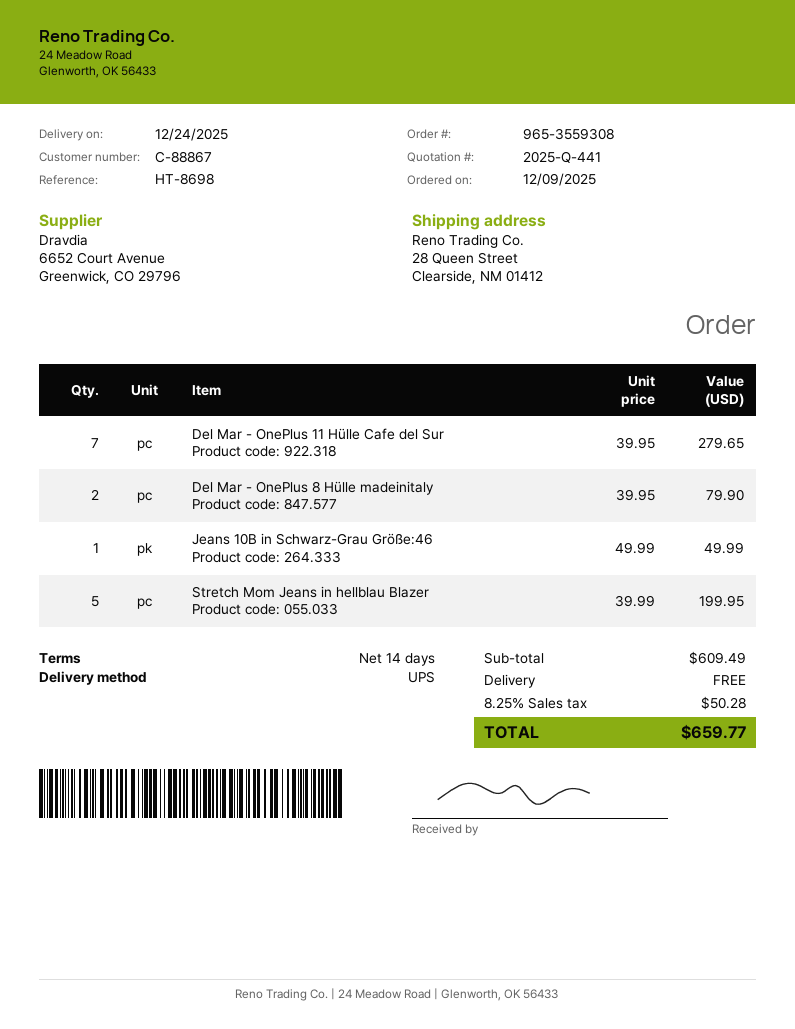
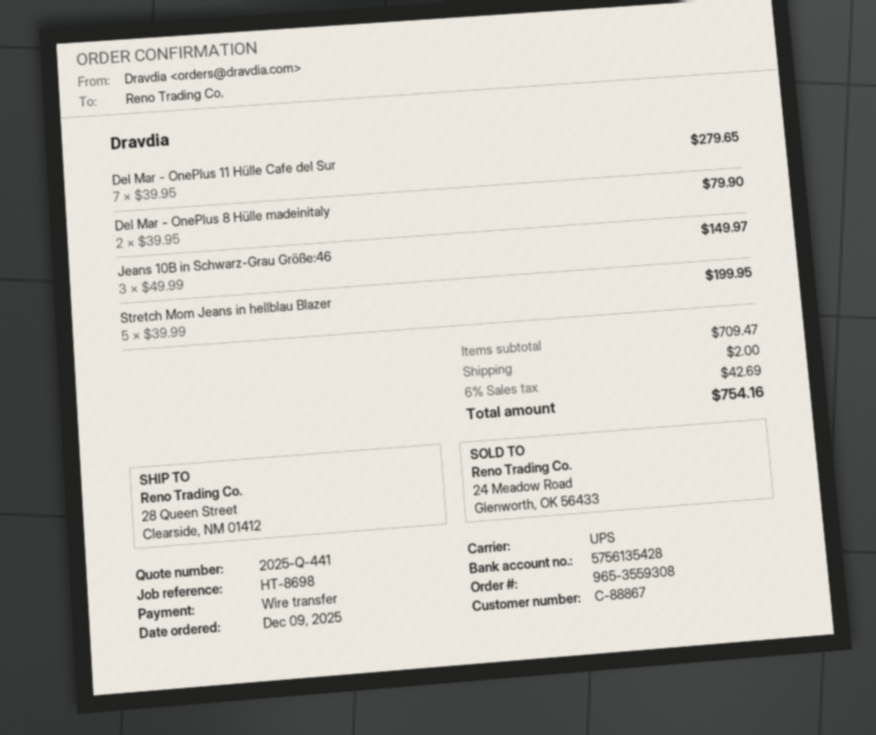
Jeans 10B in Schwarz-Grau Größe:46: 1 x 49.99 = 49.99 -> 3 x 49.99 = 149.97
subtotal: 609.49 -> 709.47
shipping: 0.00 -> 2.00
tax: 8.25% = 50.28 -> 6% = 42.69
total: 659.77 -> 754.16

